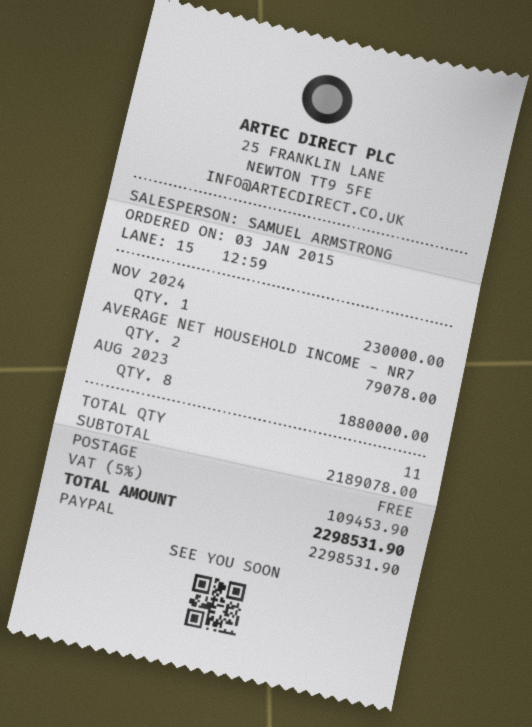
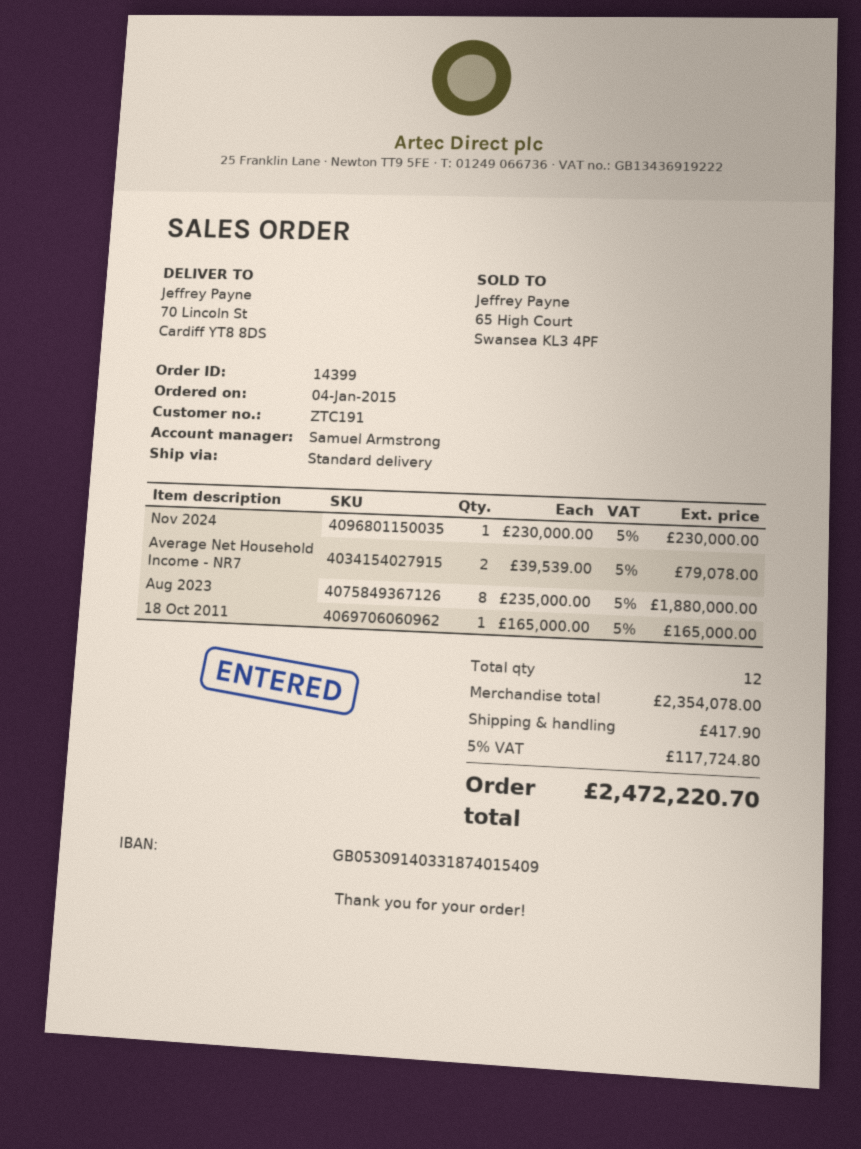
order date: 2015-01-03 -> 2015-01-04
18 Oct 2011: none -> 1 for 165000.00
total quantity: 11 -> 12
subtotal: 2189078.00 -> 2354078.00
shipping: 0.00 -> 417.90
tax: 5% = 109453.90 -> 5% = 117724.80
total: 2298531.90 -> 2472220.70

